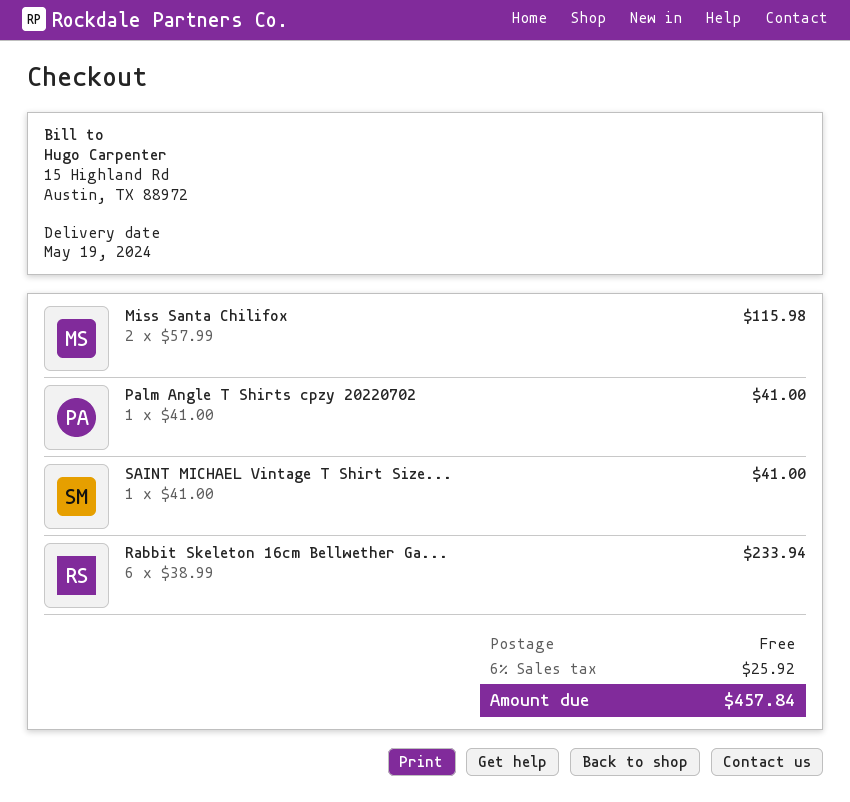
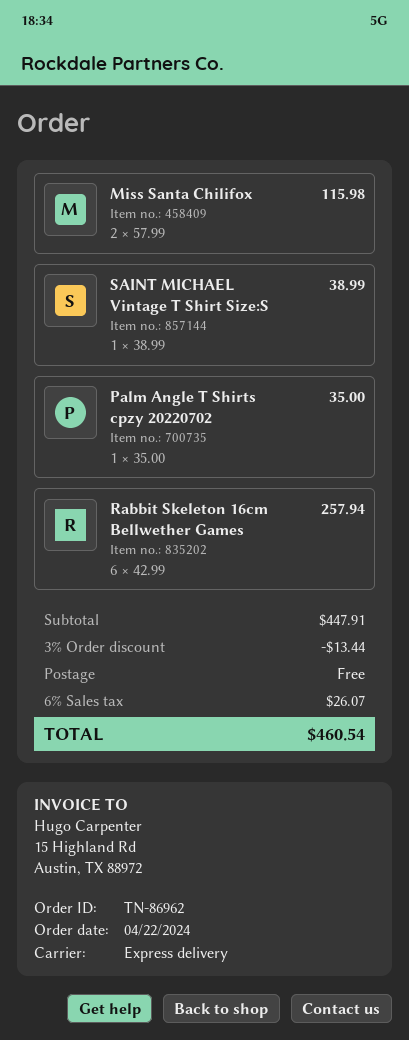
Palm Angle T Shirts cpzy 20220702: 1 x 41.00 = 41.00 -> 1 x 35.00 = 35.00
SAINT MICHAEL Vintage T Shirt Size...: 1 x 41.00 = 41.00 -> 1 x 38.99 = 38.99
Rabbit Skeleton 16cm Bellwether Ga...: 6 x 38.99 = 233.94 -> 6 x 42.99 = 257.94
discount: none -> 3% = 13.44
tax: 6% = 25.92 -> 6% = 26.07
total: 457.84 -> 460.54

